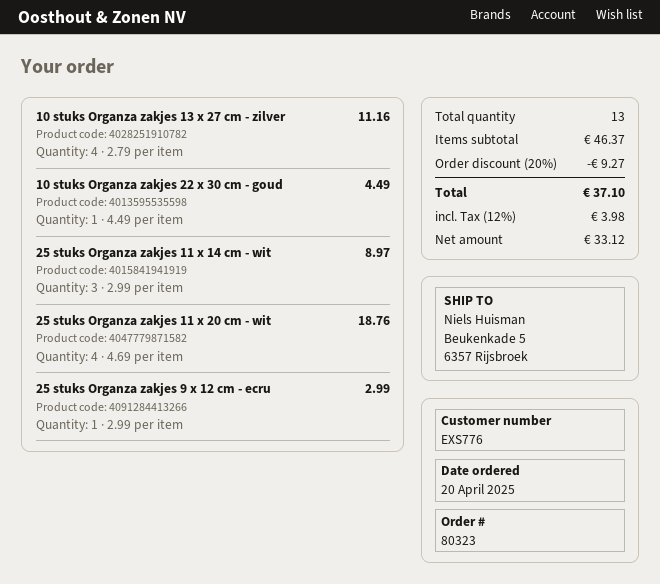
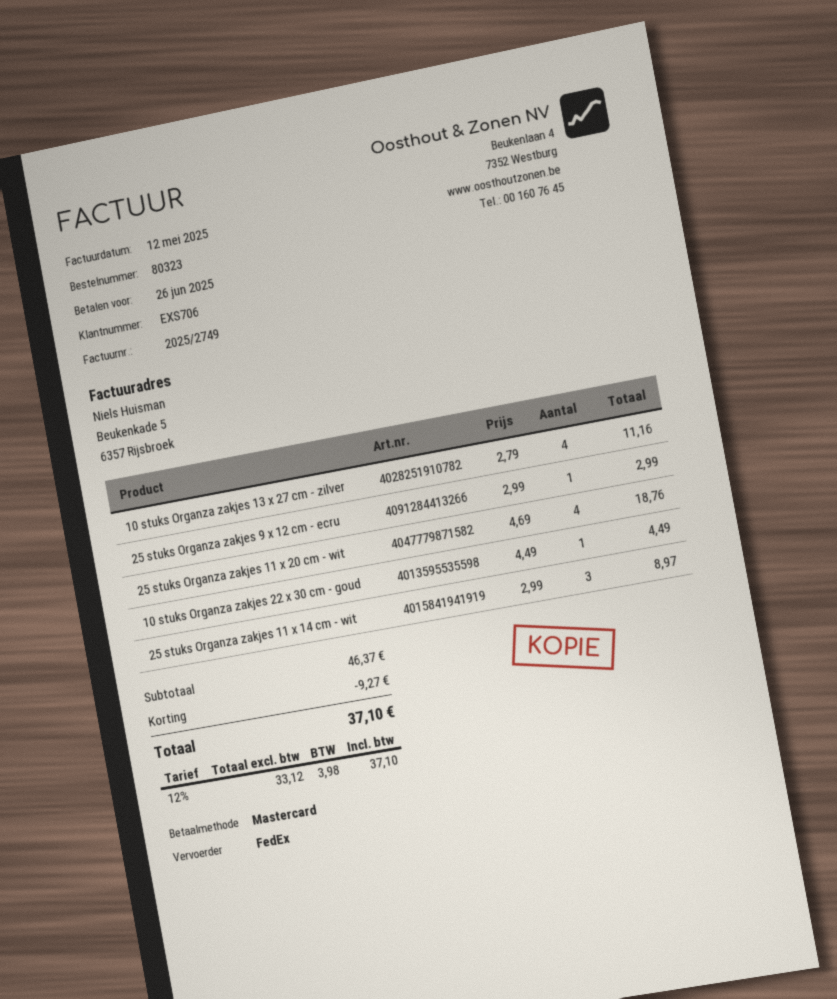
customer number: EXS776 -> EXS706

